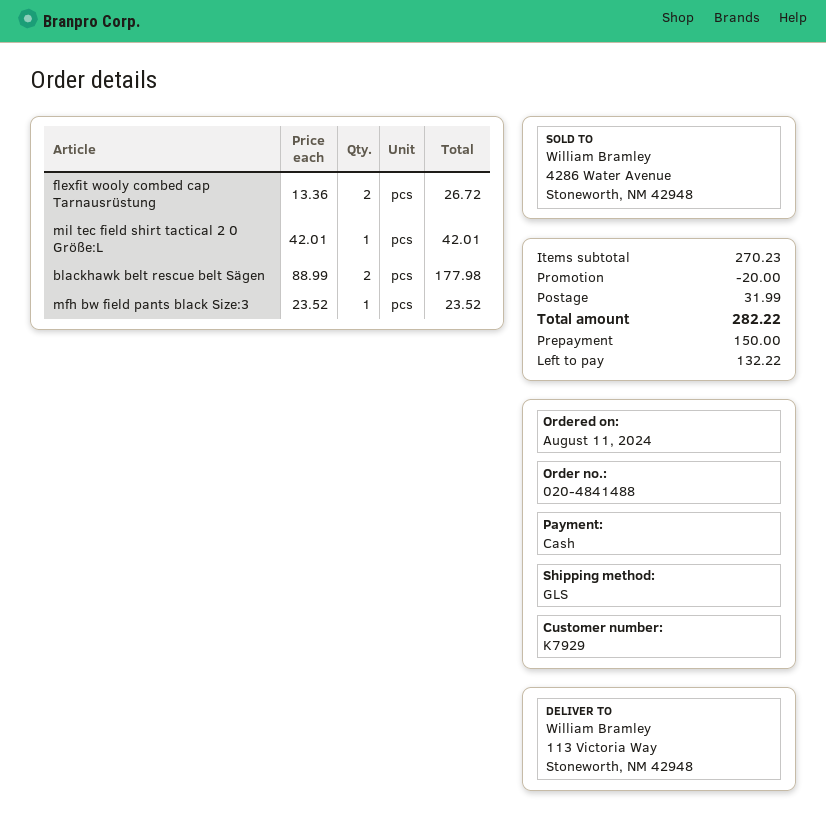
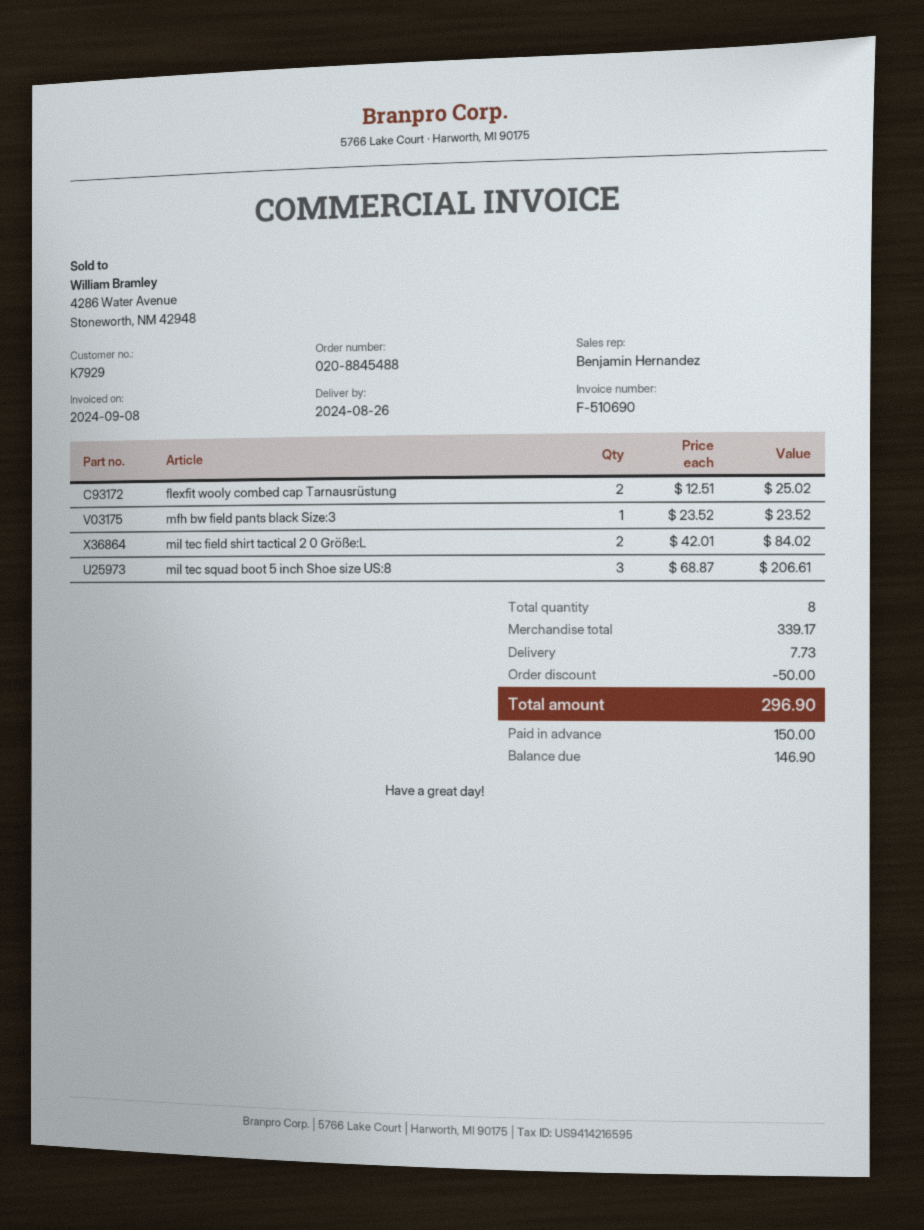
order number: 020-4841488 -> 020-8845488
flexfit wooly combed cap Tarnausrüstung: 2 x 13.36 = 26.72 -> 2 x 12.51 = 25.02
mil tec field shirt tactical 2 0 Größe:L: 1 x 42.01 = 42.01 -> 2 x 42.01 = 84.02
blackhawk belt rescue belt Sägen: 2 x 88.99 = 177.98 -> none
mil tec squad boot 5 inch Shoe size US:8: none -> 3 x 68.87 = 206.61
subtotal: 270.23 -> 339.17
discount: 20.00 -> 50.00
shipping: 31.99 -> 7.73
total: 282.22 -> 296.90
balance: 132.22 -> 146.90

